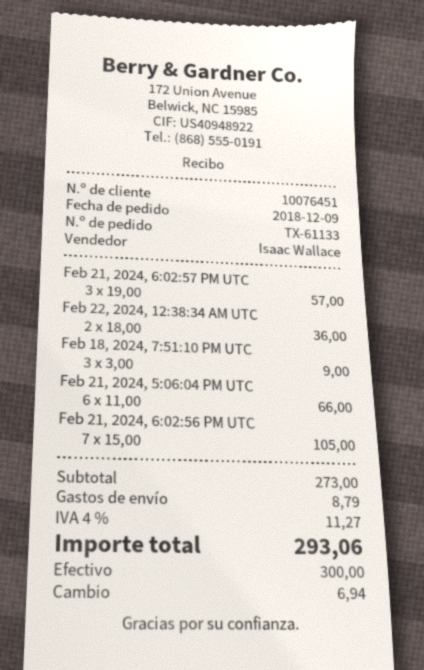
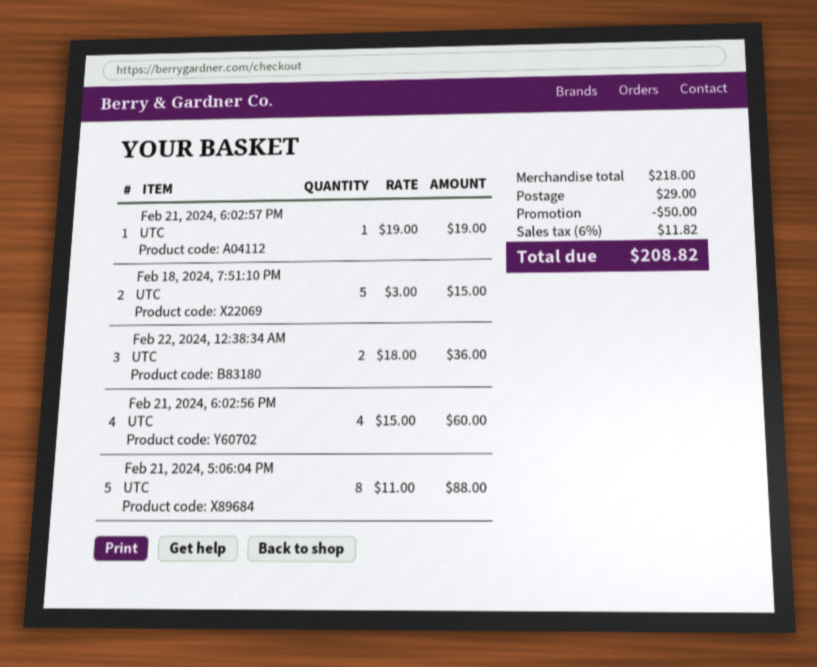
Feb 21, 2024, 6:02:57 PM UTC: 3 x 19.00 = 57.00 -> 1 x 19.00 = 19.00
Feb 18, 2024, 7:51:10 PM UTC: 3 x 3.00 = 9.00 -> 5 x 3.00 = 15.00
Feb 21, 2024, 5:06:04 PM UTC: 6 x 11.00 = 66.00 -> 8 x 11.00 = 88.00
Feb 21, 2024, 6:02:56 PM UTC: 7 x 15.00 = 105.00 -> 4 x 15.00 = 60.00
subtotal: 273.00 -> 218.00
discount: none -> 50.00
shipping: 8.79 -> 29.00
tax: 4% = 11.27 -> 6% = 11.82
total: 293.06 -> 208.82

